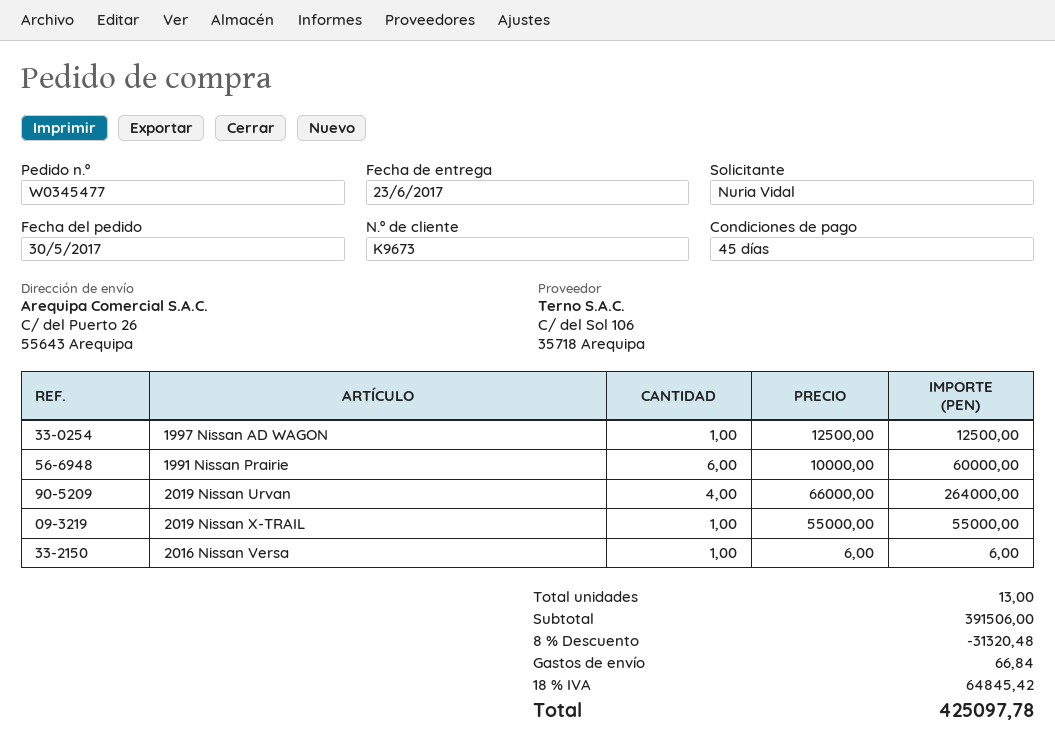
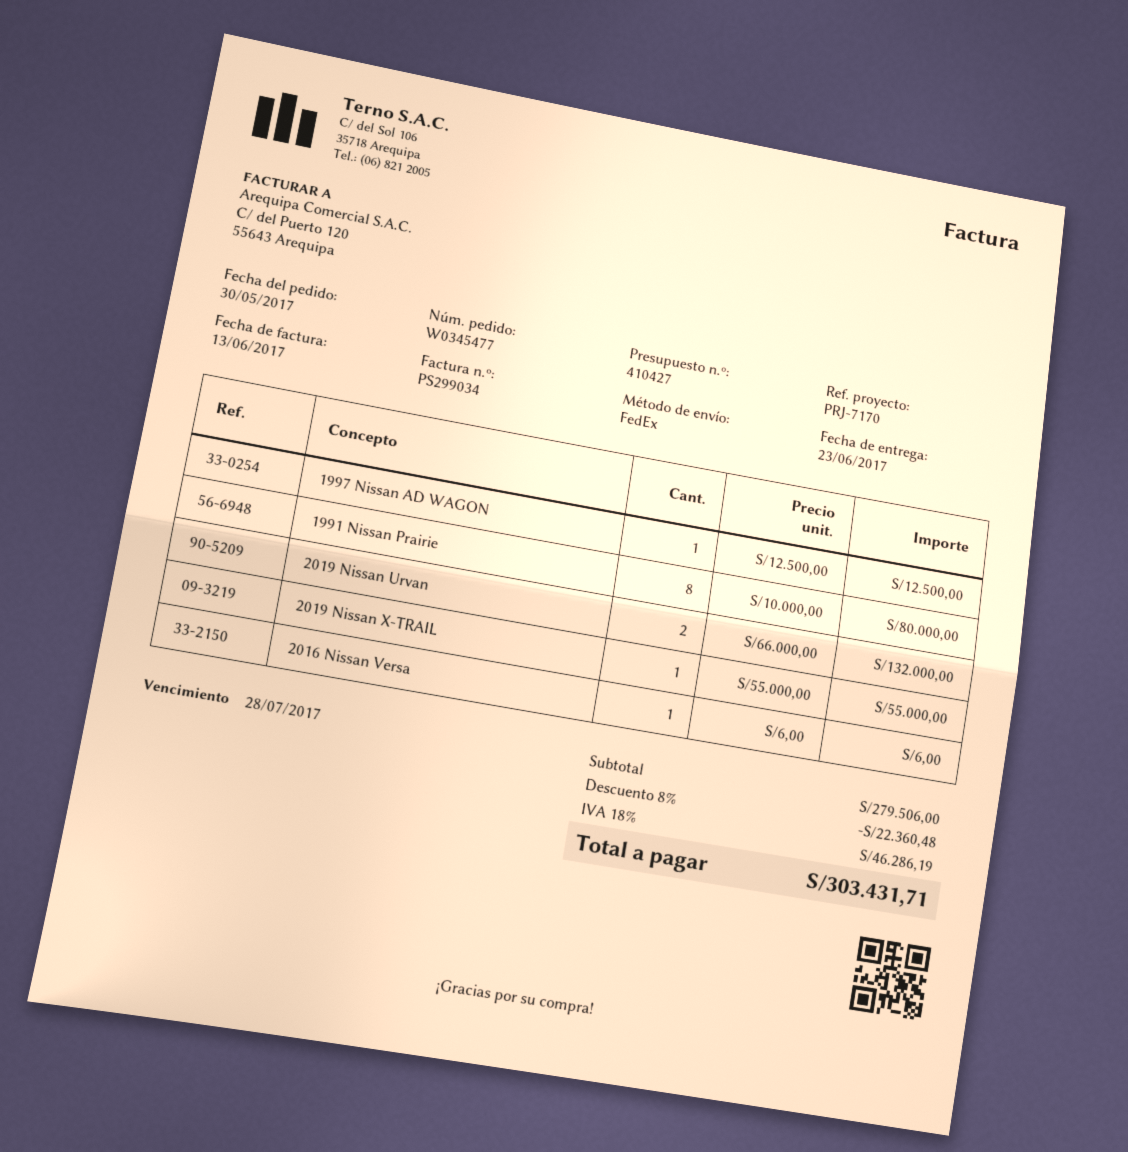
1991 Nissan Prairie: 6 x 10000.00 = 60000.00 -> 8 x 10000.00 = 80000.00
2019 Nissan Urvan: 4 x 66000.00 = 264000.00 -> 2 x 66000.00 = 132000.00
subtotal: 391506.00 -> 279506.00
discount: 8% = 31320.48 -> 8% = 22360.48
shipping: 66.84 -> none
tax: 18% = 64845.42 -> 18% = 46286.19
total: 425097.78 -> 303431.71

